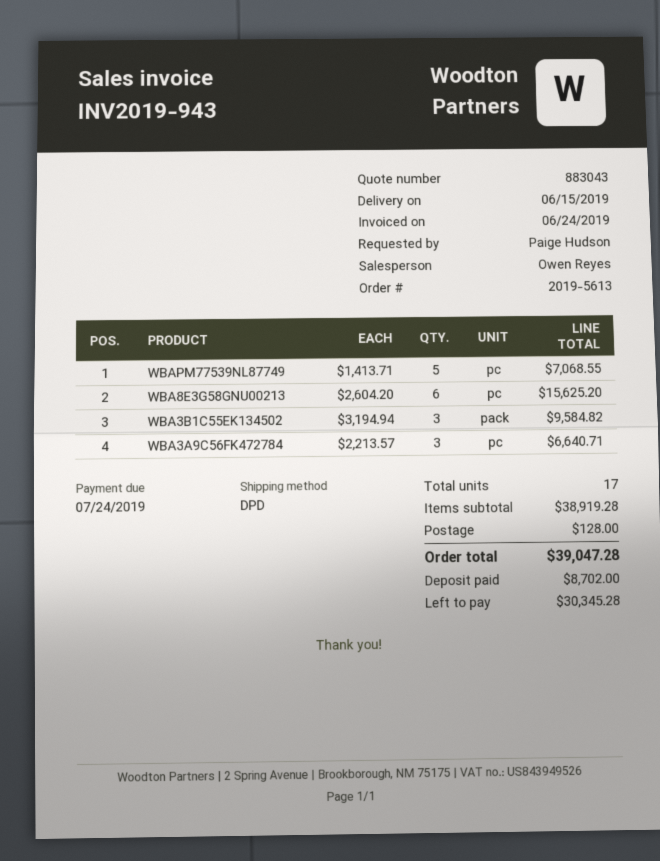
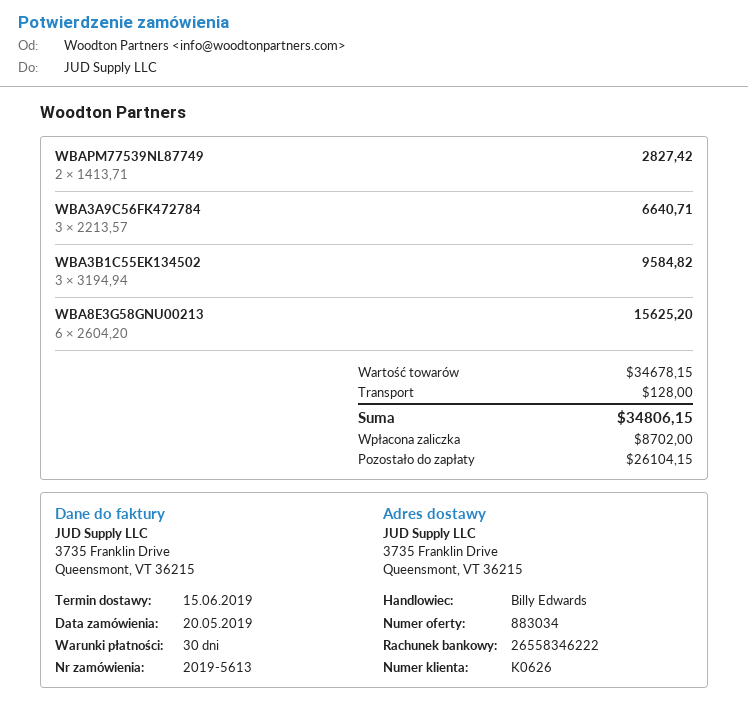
quote number: 883043 -> 883034
sales rep: Owen Reyes -> Billy Edwards
WBAPM77539NL87749: 5 x 1413.71 = 7068.55 -> 2 x 1413.71 = 2827.42
subtotal: 38919.28 -> 34678.15
total: 39047.28 -> 34806.15
balance: 30345.28 -> 26104.15

